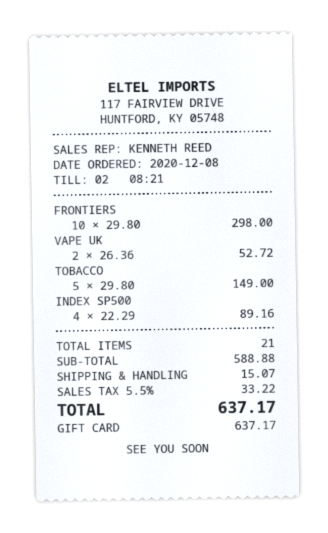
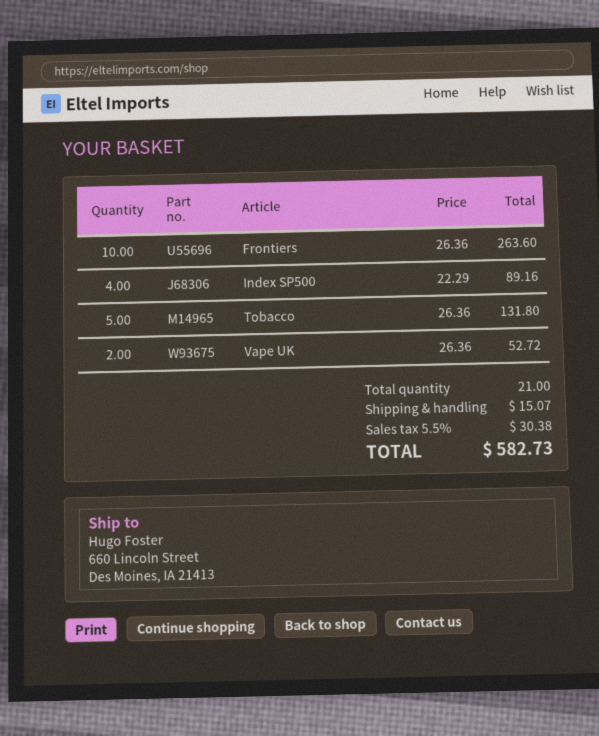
FRONTIERS: 10 x 29.80 = 298.00 -> 10 x 26.36 = 263.60
TOBACCO: 5 x 29.80 = 149.00 -> 5 x 26.36 = 131.80
tax: 5.5% = 33.22 -> 5.5% = 30.38
total: 637.17 -> 582.73

